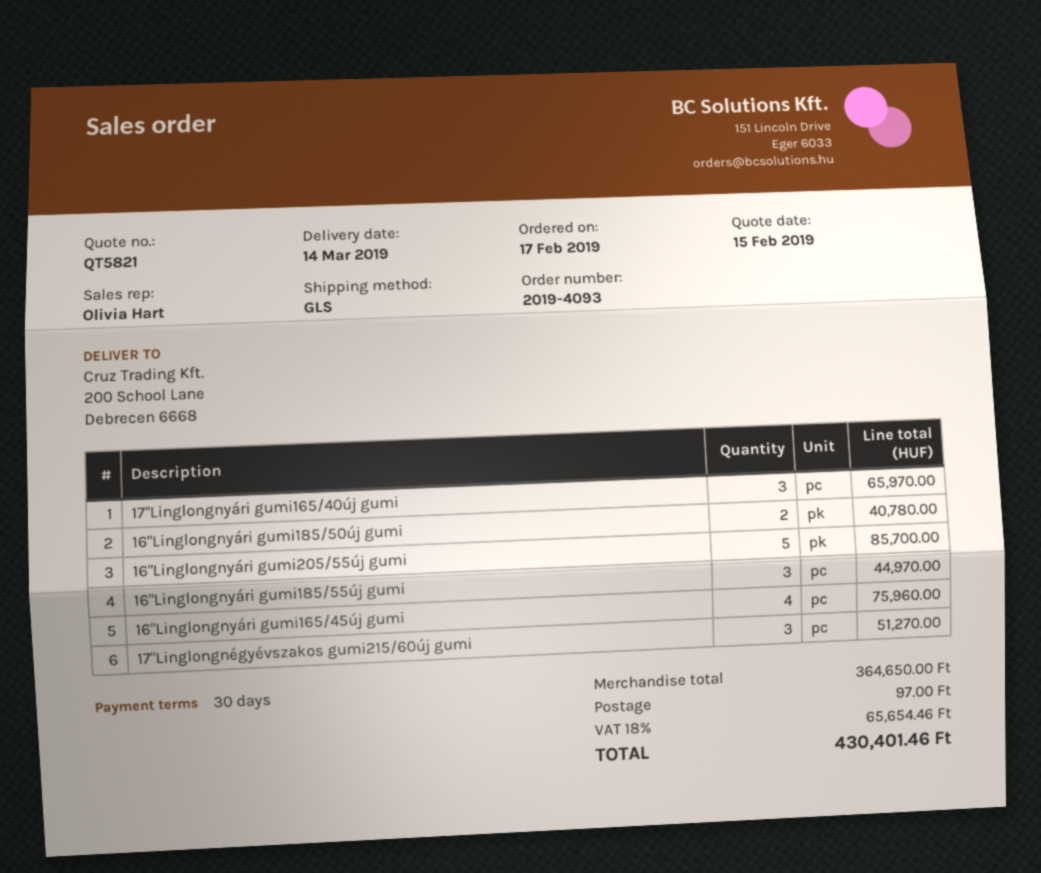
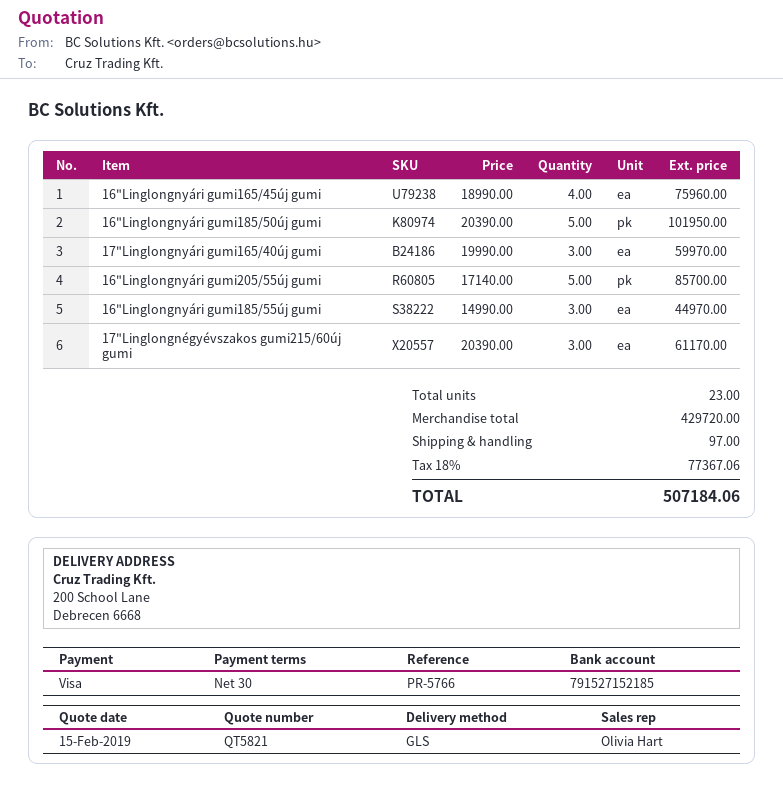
17"Linglongnyári gumi165/40új gumi: 3 for 65970.00 -> 3 for 59970.00
16"Linglongnyári gumi185/50új gumi: 2 for 40780.00 -> 5 for 101950.00
17"Linglongnégyévszakos gumi215/60új gumi: 3 for 51270.00 -> 3 for 61170.00
subtotal: 364650.00 -> 429720.00
tax: 18% = 65654.46 -> 18% = 77367.06
total: 430401.46 -> 507184.06

